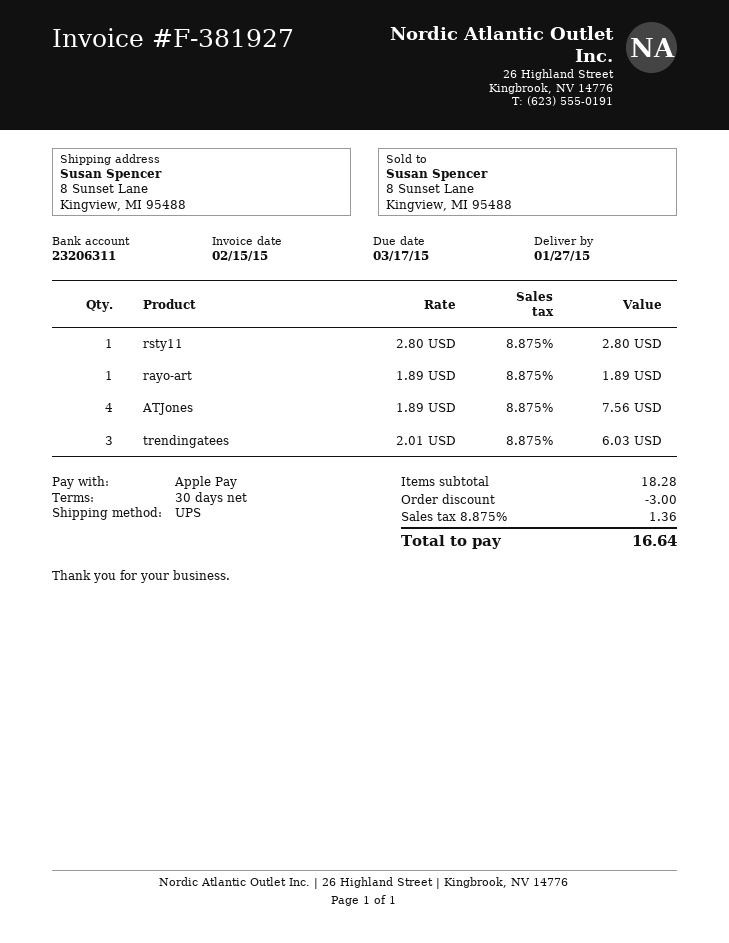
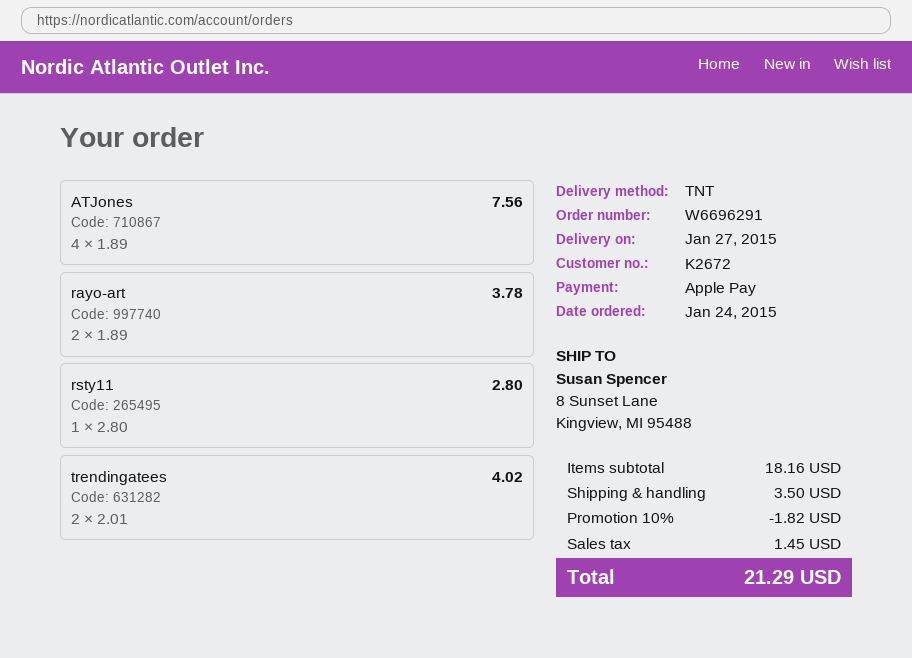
shipping method: UPS -> TNT
rayo-art: 1 x 1.89 = 1.89 -> 2 x 1.89 = 3.78
trendingatees: 3 x 2.01 = 6.03 -> 2 x 2.01 = 4.02
subtotal: 18.28 -> 18.16
discount: 3.00 -> 1.82
shipping: none -> 3.50
tax: 1.36 -> 1.45
total: 16.64 -> 21.29

